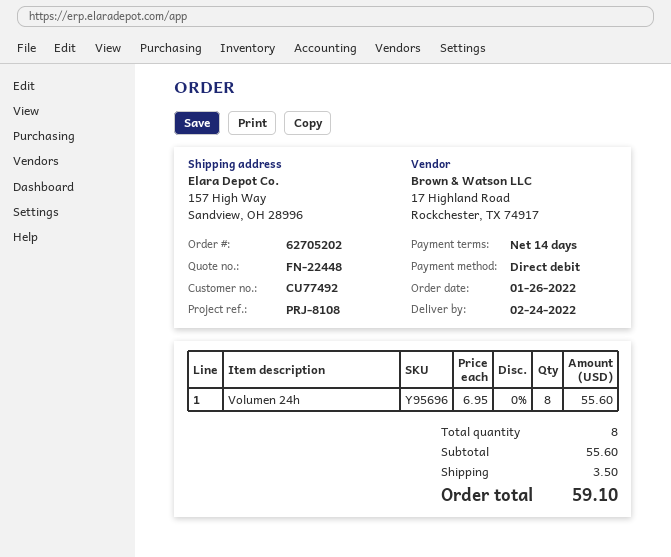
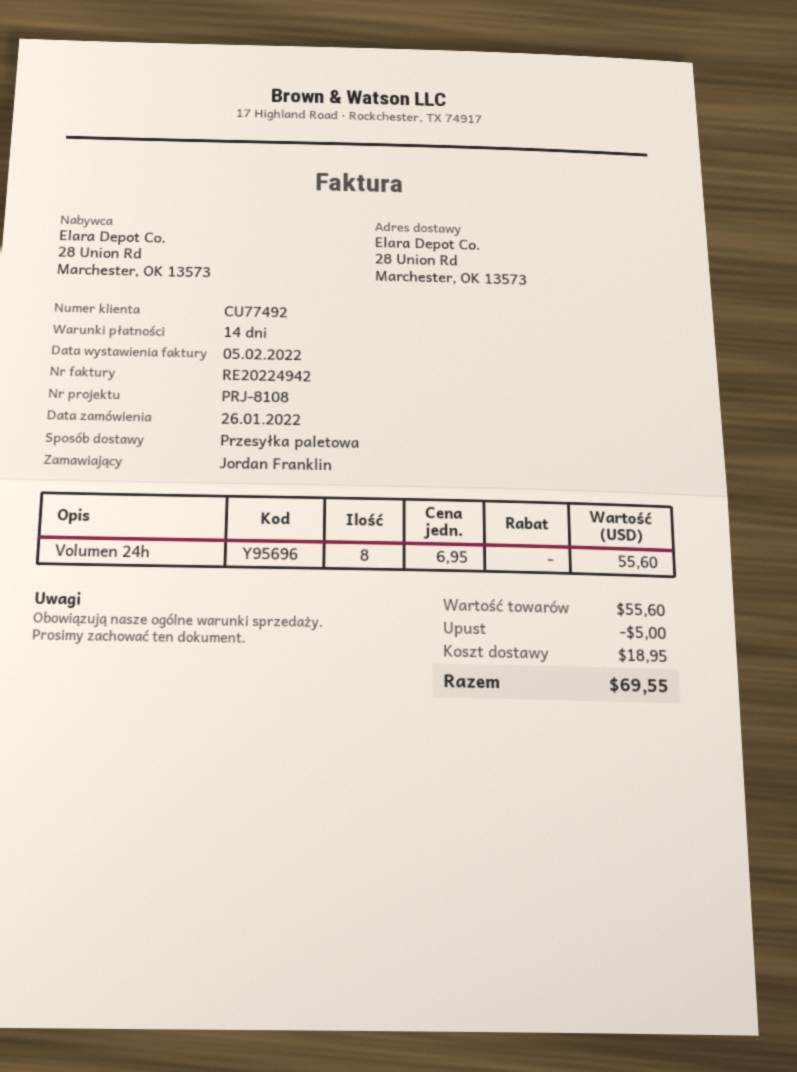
ship to: 157 High Way, Sandview, OH 28996 -> 28 Union Rd, Marchester, OK 13573
discount: none -> 5.00
shipping: 3.50 -> 18.95
total: 59.10 -> 69.55

